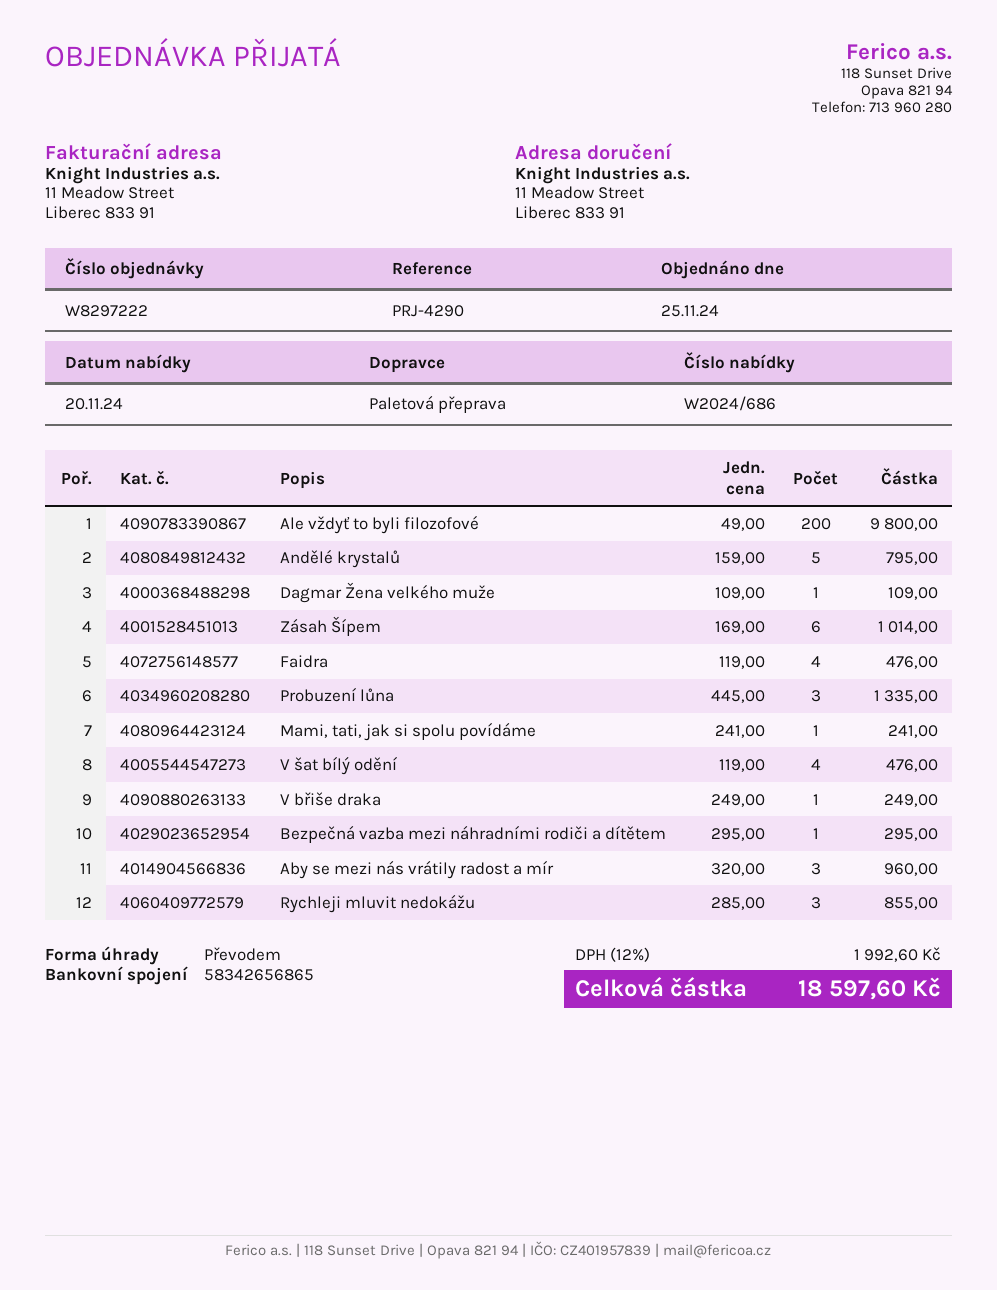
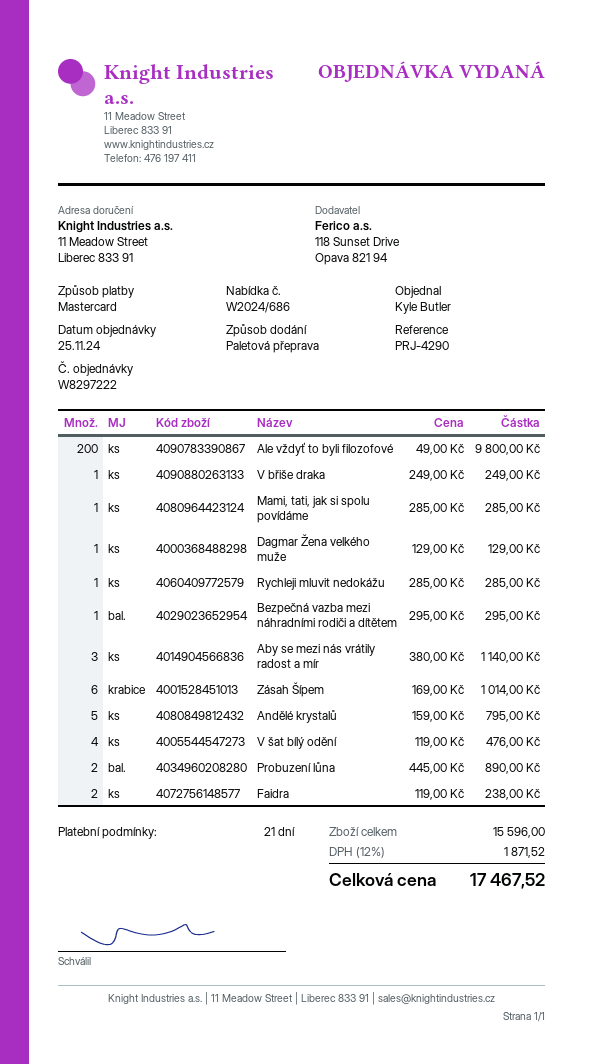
payment method: bank transfer -> Mastercard
Dagmar Žena velkého muže: 1 x 109.00 = 109.00 -> 1 x 129.00 = 129.00
Faidra: 4 x 119.00 = 476.00 -> 2 x 119.00 = 238.00
Probuzení lůna: 3 x 445.00 = 1335.00 -> 2 x 445.00 = 890.00
Mami, tati, jak si spolu povídáme: 1 x 241.00 = 241.00 -> 1 x 285.00 = 285.00
Aby se mezi nás vrátily radost a mír: 3 x 320.00 = 960.00 -> 3 x 380.00 = 1140.00
Rychleji mluvit nedokážu: 3 x 285.00 = 855.00 -> 1 x 285.00 = 285.00
tax: 12% = 1992.60 -> 12% = 1871.52
total: 18597.60 -> 17467.52

